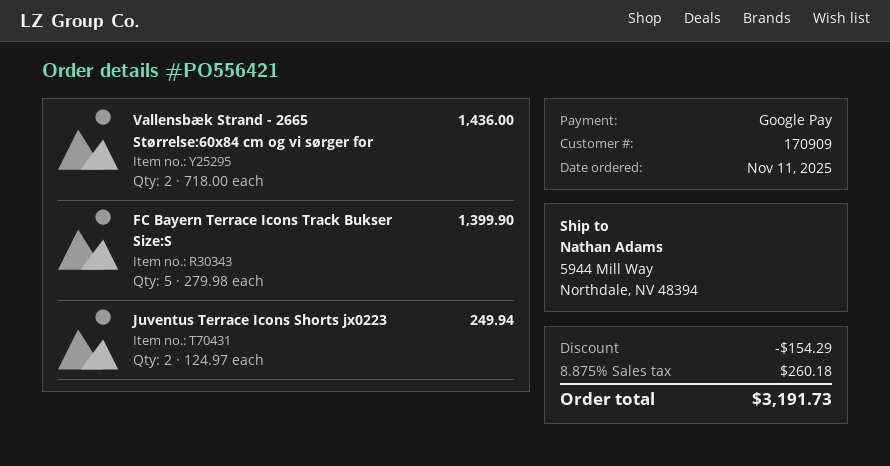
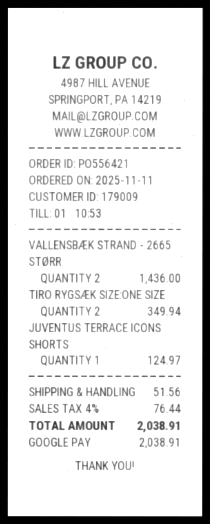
customer number: 170909 -> 179009
FC Bayern Terrace Icons Track Bukser Size:S: 5 for 1399.90 -> none
Juventus Terrace Icons Shorts jx0223: 2 for 249.94 -> 1 for 124.97
TIRO RYGSÆK SIZE:ONE SIZE: none -> 2 for 349.94
discount: 154.29 -> none
shipping: none -> 51.56
tax: 8.875% = 260.18 -> 4% = 76.44
total: 3191.73 -> 2038.91

